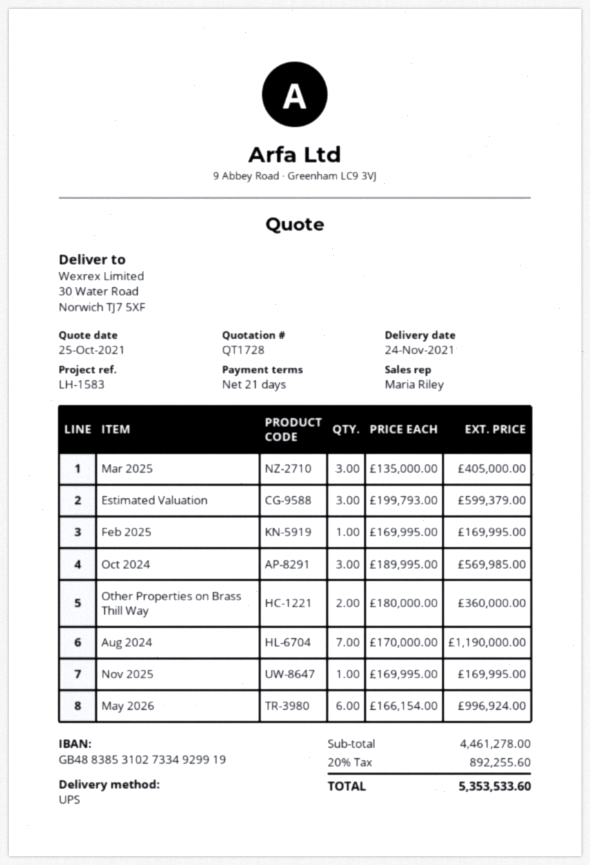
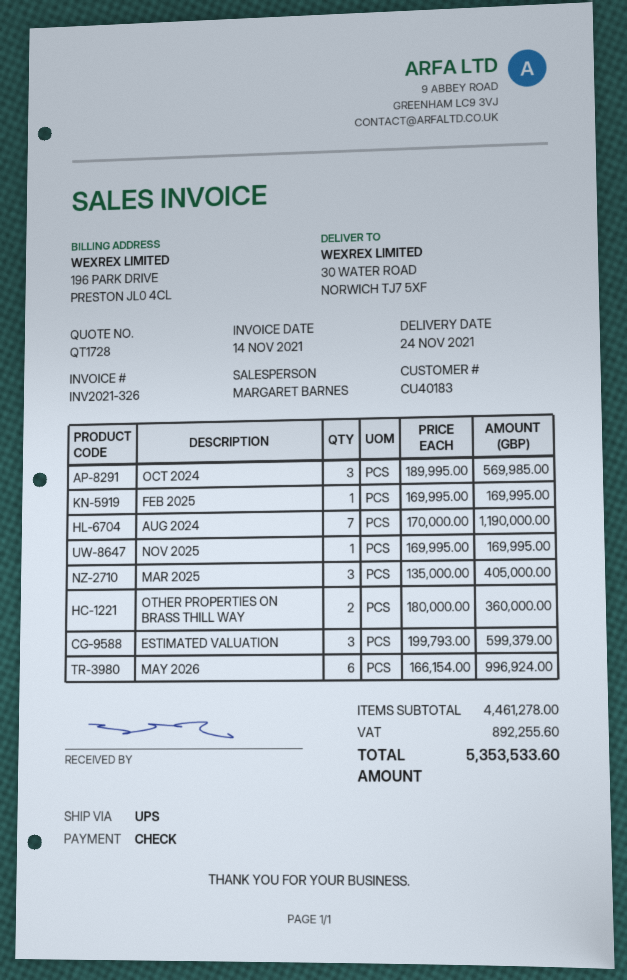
sales rep: Maria Riley -> MARGARET BARNES

